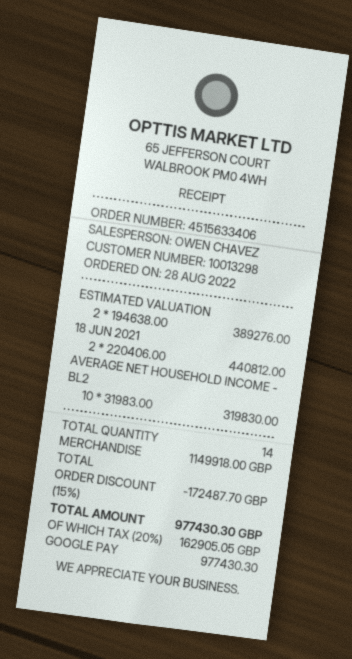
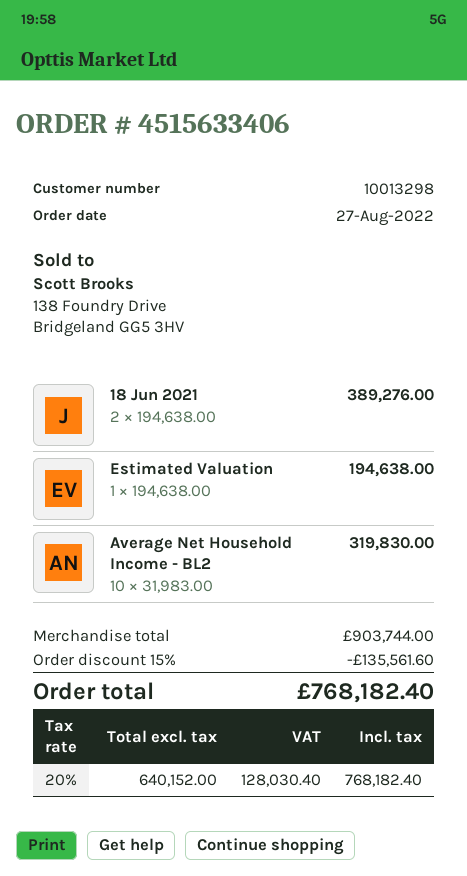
order date: 2022-08-28 -> 2022-08-27
ESTIMATED VALUATION: 2 x 194638.00 = 389276.00 -> 1 x 194638.00 = 194638.00
18 JUN 2021: 2 x 220406.00 = 440812.00 -> 2 x 194638.00 = 389276.00
subtotal: 1149918.00 -> 903744.00
discount: 15% = 172487.70 -> 15% = 135561.60
tax: 20% = 162905.05 -> 20% = 128030.40
total: 977430.30 -> 768182.40

